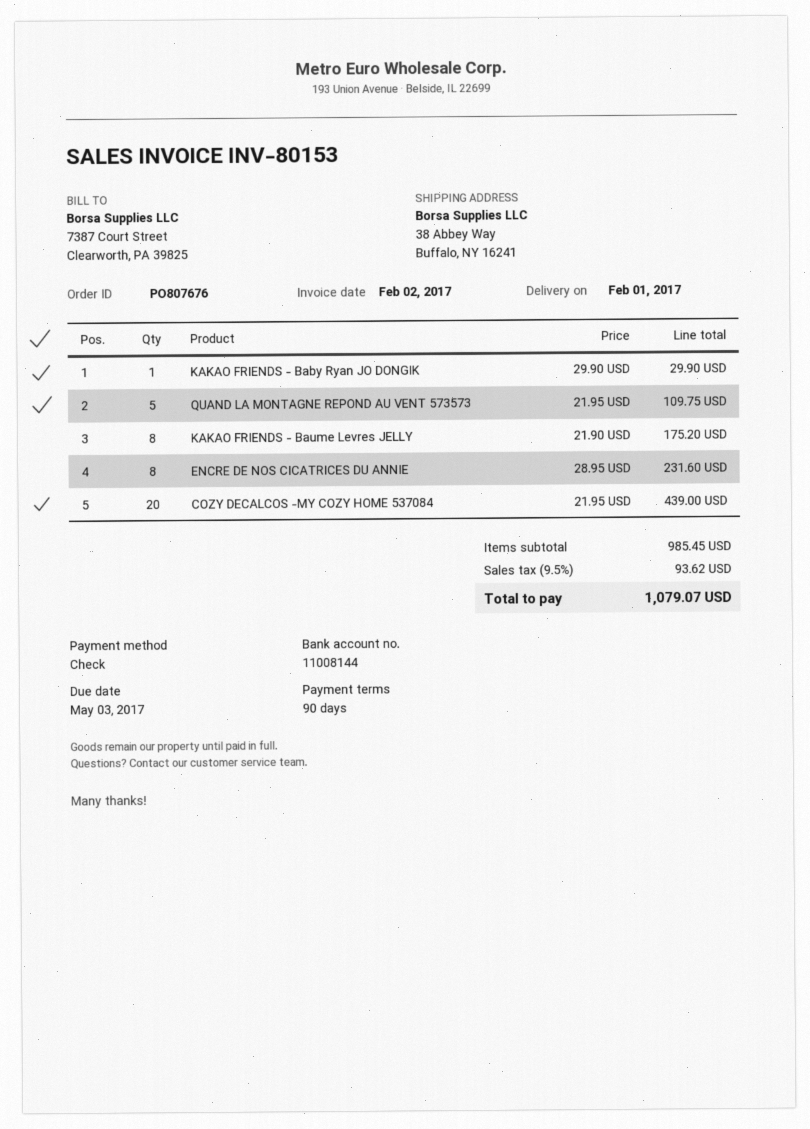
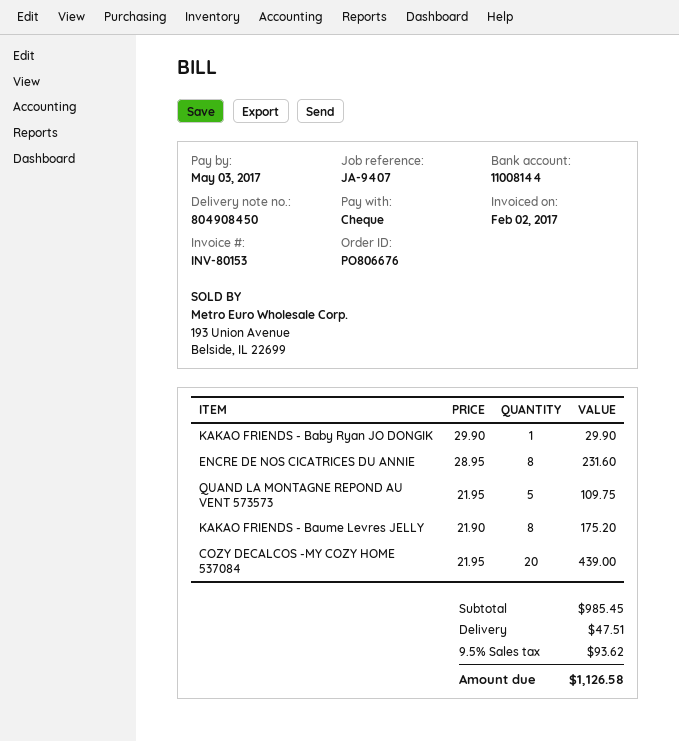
order number: PO807676 -> PO806676
shipping: none -> 47.51
total: 1079.07 -> 1126.58

